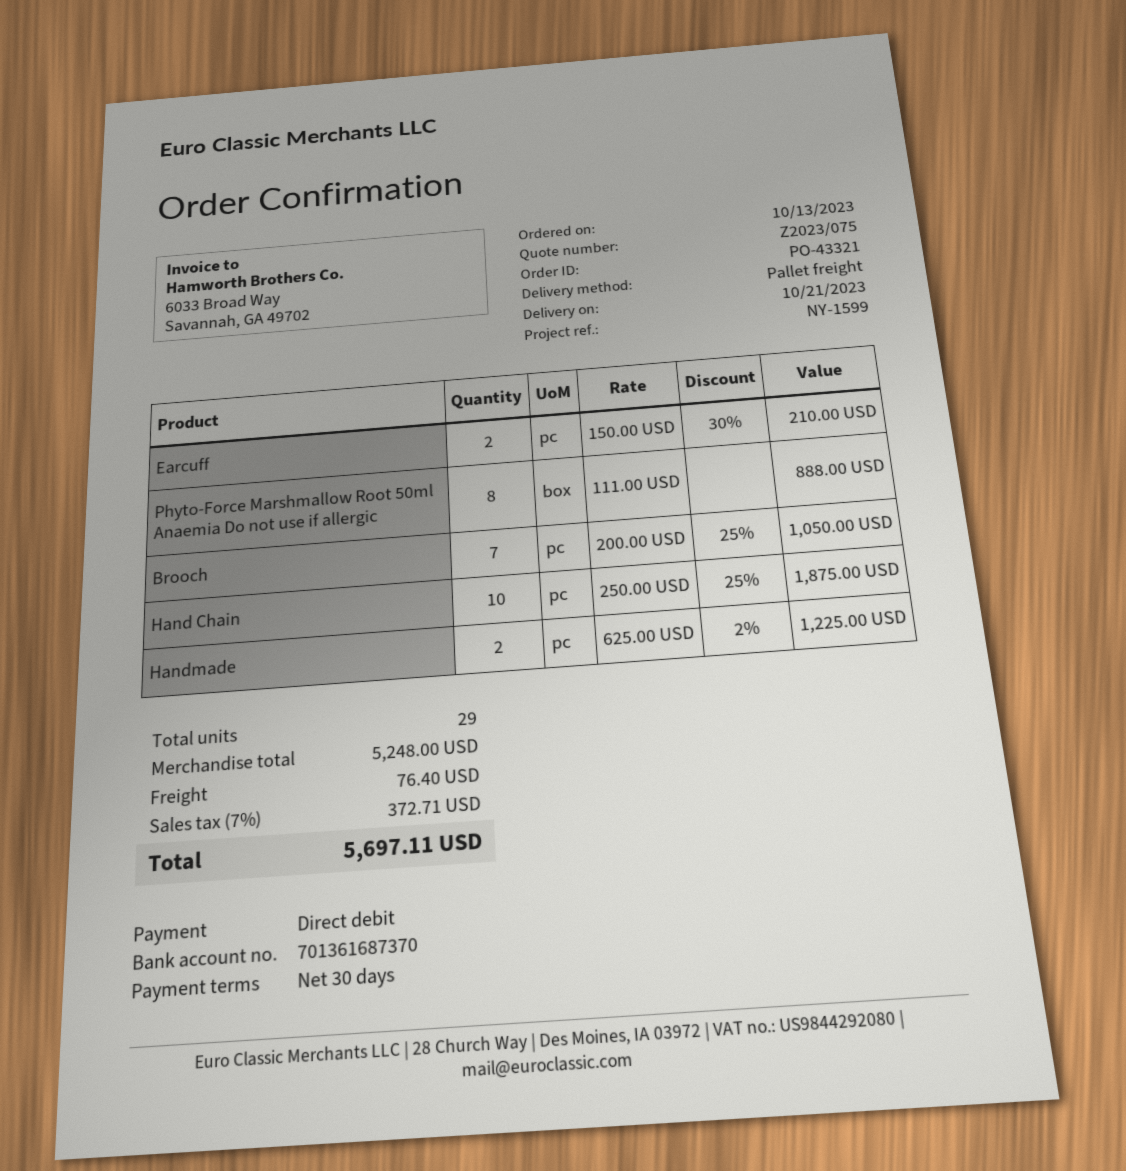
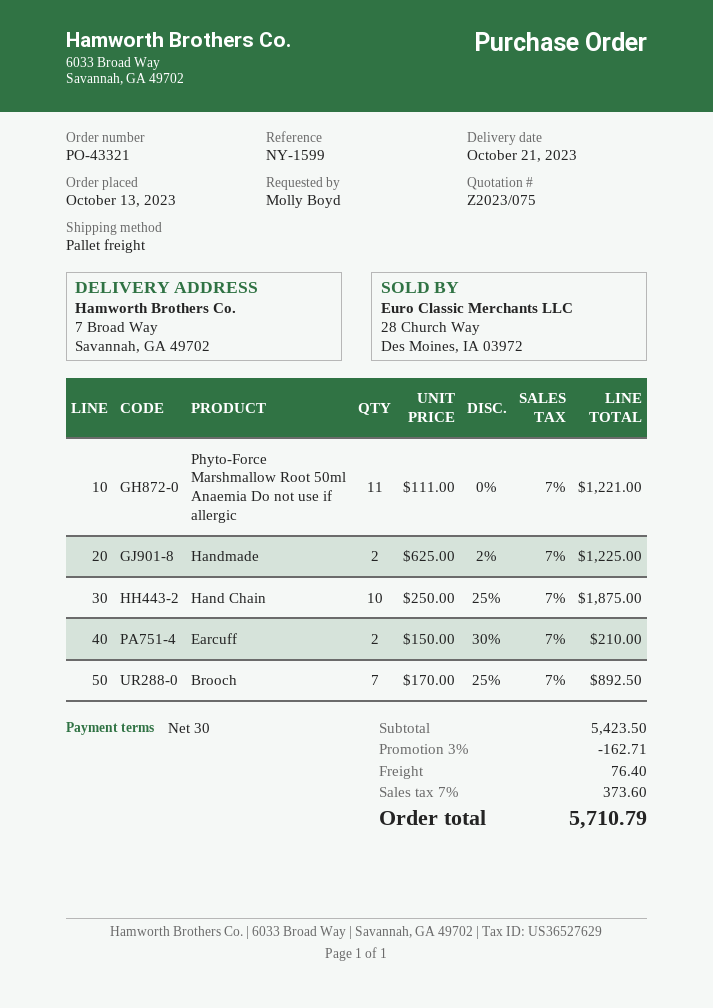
Phyto-Force Marshmallow Root 50ml Anaemia Do not use if allergic: 8 x 111.00 = 888.00 -> 11 x 111.00 = 1221.00
Brooch: 7 x 200.00 - 25% = 1050.00 -> 7 x 170.00 - 25% = 892.50
subtotal: 5248.00 -> 5423.50
discount: none -> 3% = 162.71
tax: 7% = 372.71 -> 7% = 373.60
total: 5697.11 -> 5710.79

